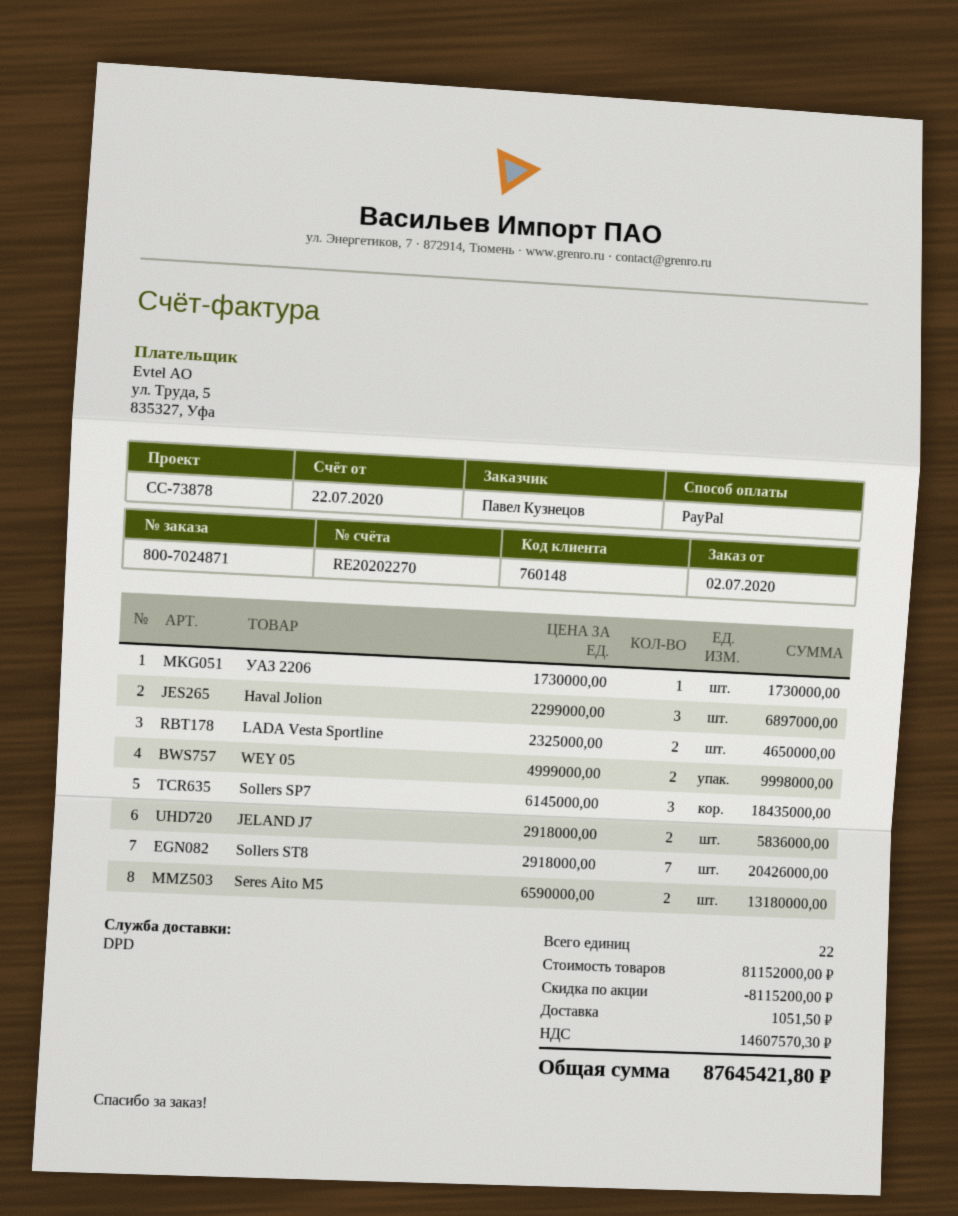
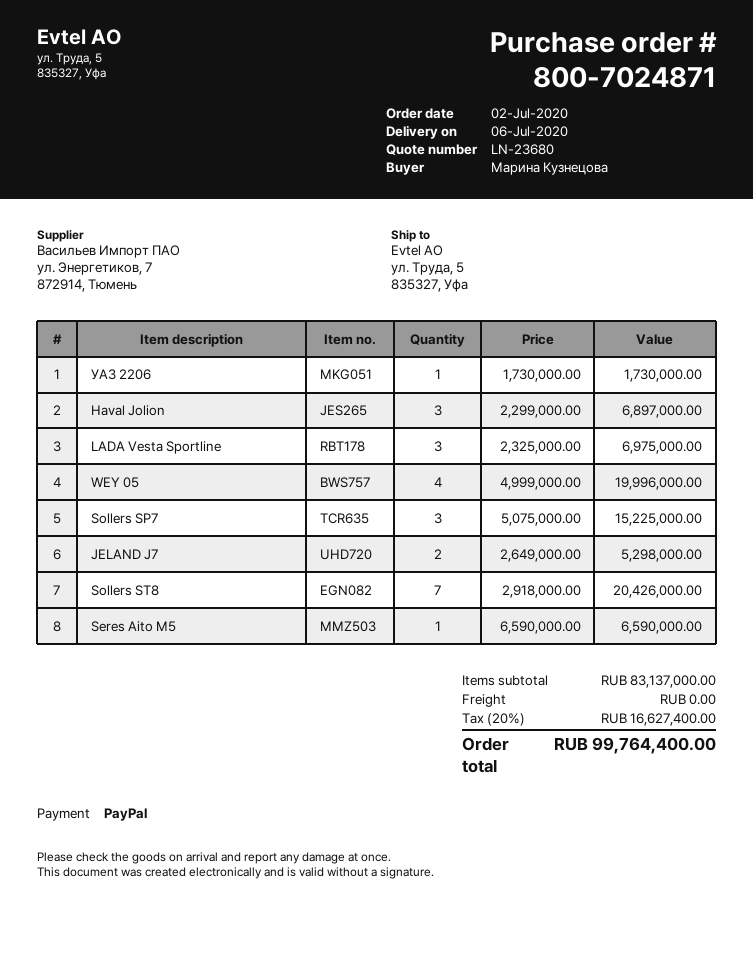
ordered by: Павел Кузнецов -> Марина Кузнецова
LADA Vesta Sportline: 2 x 2325000.00 = 4650000.00 -> 3 x 2325000.00 = 6975000.00
WEY 05: 2 x 4999000.00 = 9998000.00 -> 4 x 4999000.00 = 19996000.00
Sollers SP7: 3 x 6145000.00 = 18435000.00 -> 3 x 5075000.00 = 15225000.00
JELAND J7: 2 x 2918000.00 = 5836000.00 -> 2 x 2649000.00 = 5298000.00
Seres Aito M5: 2 x 6590000.00 = 13180000.00 -> 1 x 6590000.00 = 6590000.00
subtotal: 81152000.00 -> 83137000.00
discount: 8115200.00 -> none
shipping: 1051.50 -> 0.00
tax: 14607570.30 -> 16627400.00
total: 87645421.80 -> 99764400.00

